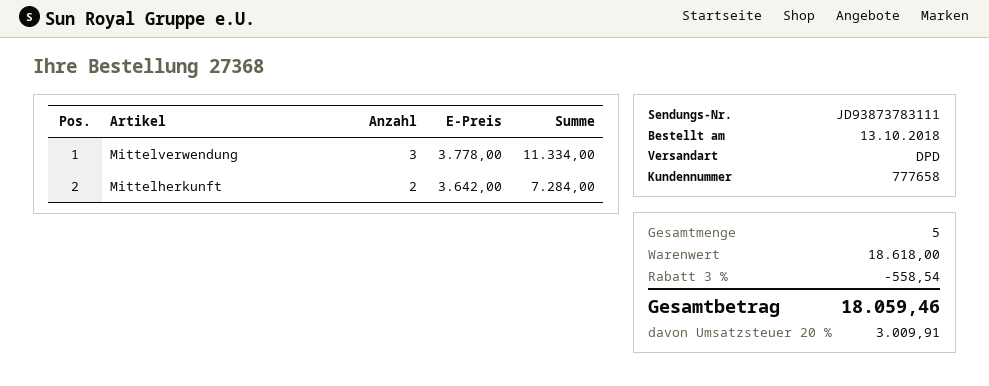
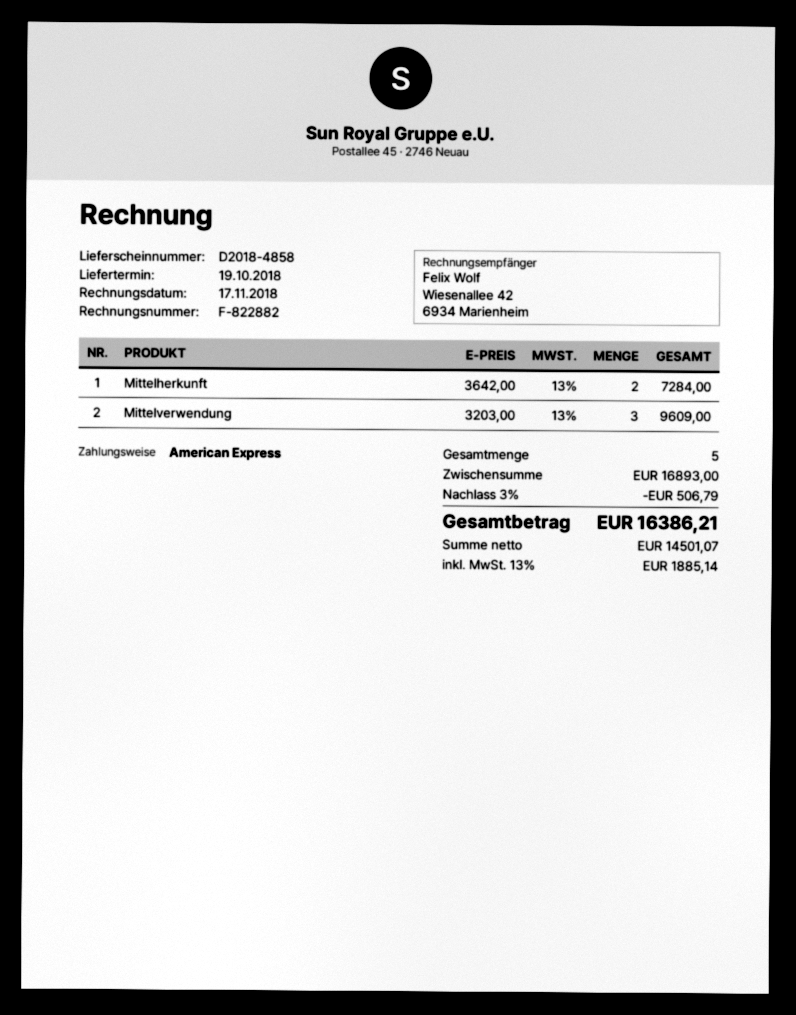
Mittelverwendung: 3 x 3778.00 = 11334.00 -> 3 x 3203.00 = 9609.00
subtotal: 18618.00 -> 16893.00
discount: 3% = 558.54 -> 3% = 506.79
tax: 20% = 3009.91 -> 13% = 1885.14
total: 18059.46 -> 16386.21

